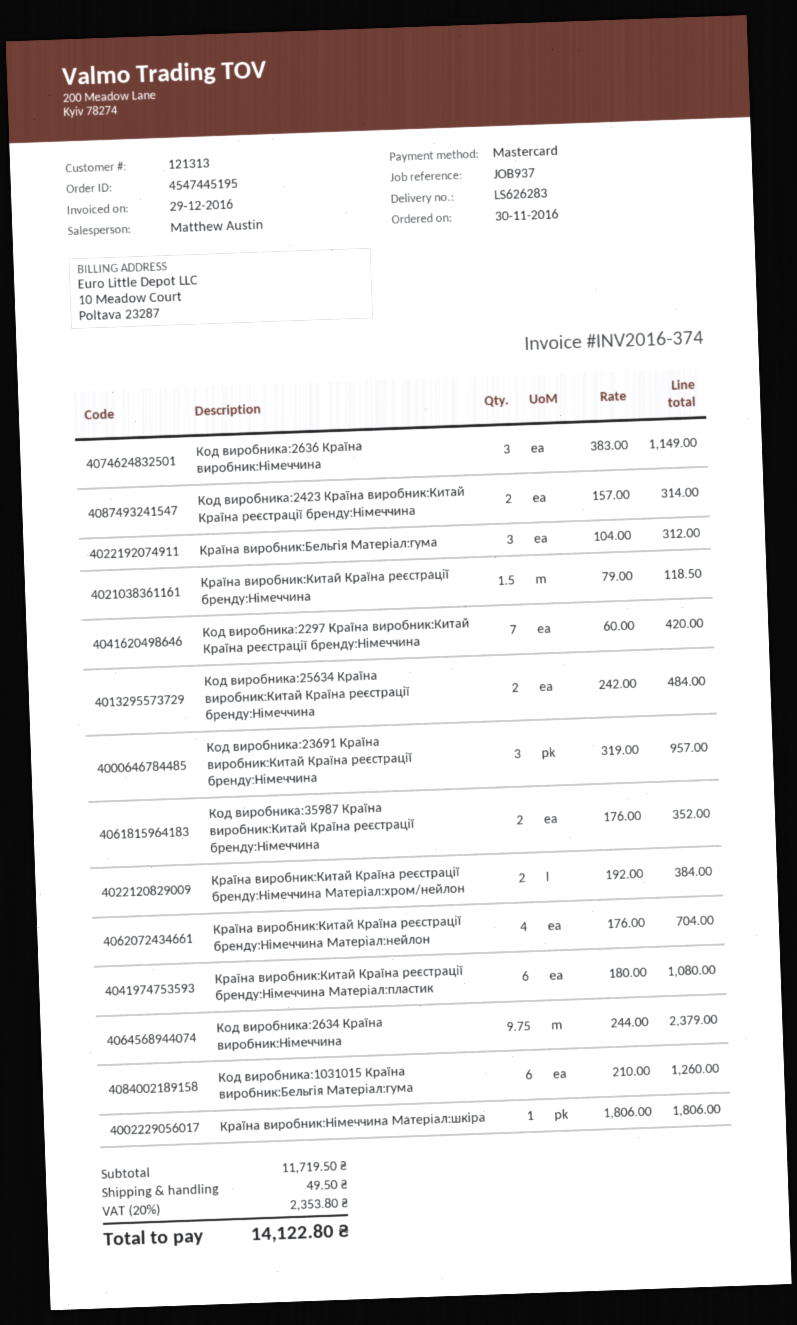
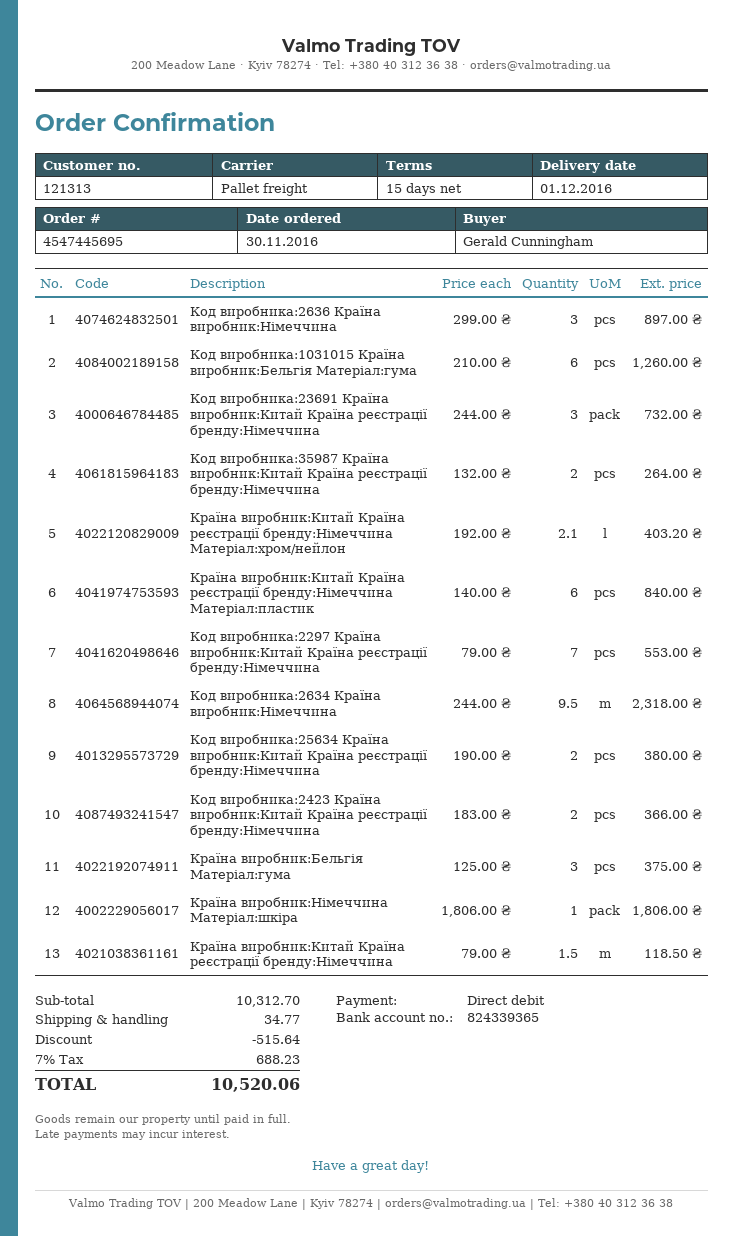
order number: 4547445195 -> 4547445695
payment method: Mastercard -> direct debit
Код виробника:2636 Країна виробник:Німеччина: 3 x 383.00 = 1149.00 -> 3 x 299.00 = 897.00
Код виробника:2423 Країна виробник:Китай Країна реєстрації бренду:Німеччина: 2 x 157.00 = 314.00 -> 2 x 183.00 = 366.00
Країна виробник:Бельгія Матеріал:гума: 3 x 104.00 = 312.00 -> 3 x 125.00 = 375.00
Код виробника:2297 Країна виробник:Китай Країна реєстрації бренду:Німеччина: 7 x 60.00 = 420.00 -> 7 x 79.00 = 553.00
Код виробника:25634 Країна виробник:Китай Країна реєстрації бренду:Німеччина: 2 x 242.00 = 484.00 -> 2 x 190.00 = 380.00
Код виробника:23691 Країна виробник:Китай Країна реєстрації бренду:Німеччина: 3 x 319.00 = 957.00 -> 3 x 244.00 = 732.00
Код виробника:35987 Країна виробник:Китай Країна реєстрації бренду:Німеччина: 2 x 176.00 = 352.00 -> 2 x 132.00 = 264.00
Країна виробник:Китай Країна реєстрації бренду:Німеччина Матеріал:хром/нейлон: 2 x 192.00 = 384.00 -> 2.1 x 192.00 = 403.20
Країна виробник:Китай Країна реєстрації бренду:Німеччина Матеріал:нейлон: 4 x 176.00 = 704.00 -> none
Країна виробник:Китай Країна реєстрації бренду:Німеччина Матеріал:пластик: 6 x 180.00 = 1080.00 -> 6 x 140.00 = 840.00
Код виробника:2634 Країна виробник:Німеччина: 9.75 x 244.00 = 2379.00 -> 9.5 x 244.00 = 2318.00
subtotal: 11719.50 -> 10312.70
discount: none -> 515.64
shipping: 49.50 -> 34.77
tax: 20% = 2353.80 -> 7% = 688.23
total: 14122.80 -> 10520.06

